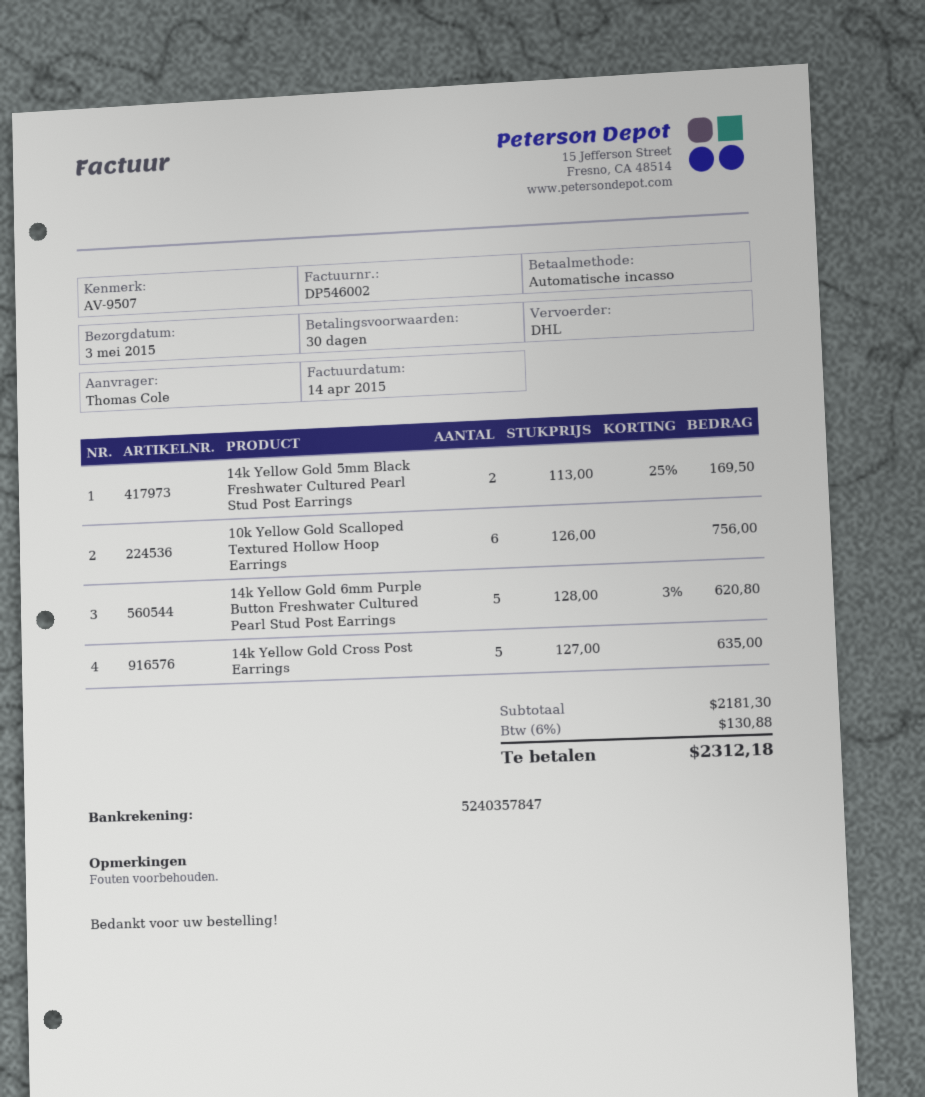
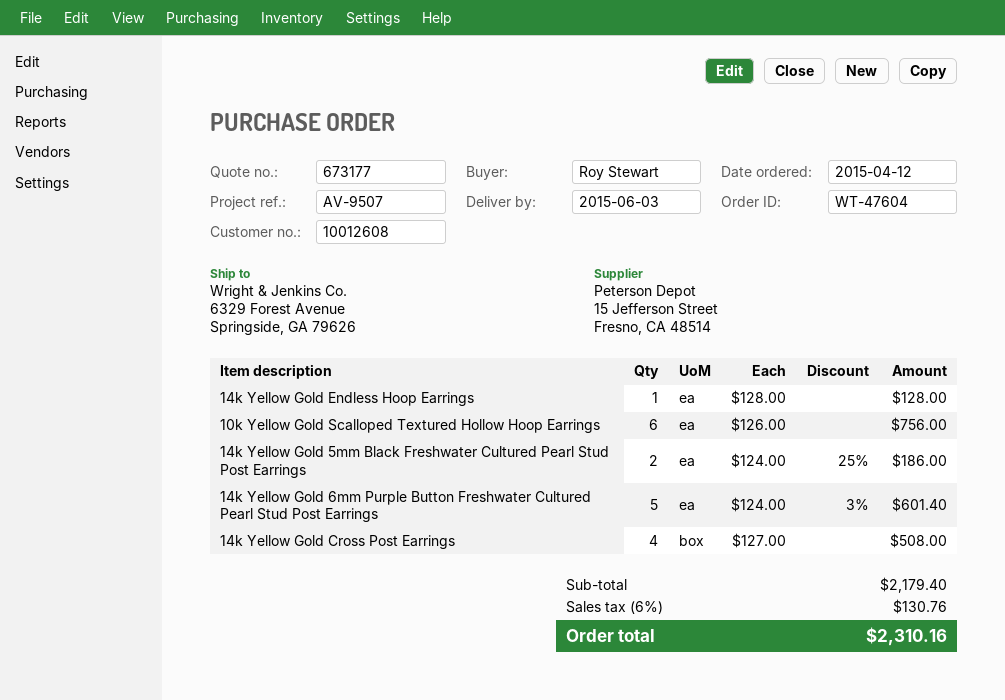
delivery date: 2015-05-03 -> 2015-06-03
ordered by: Thomas Cole -> Roy Stewart
14k Yellow Gold 5mm Black Freshwater Cultured Pearl Stud Post Earrings: 2 x 113.00 - 25% = 169.50 -> 2 x 124.00 - 25% = 186.00
14k Yellow Gold 6mm Purple Button Freshwater Cultured Pearl Stud Post Earrings: 5 x 128.00 - 3% = 620.80 -> 5 x 124.00 - 3% = 601.40
14k Yellow Gold Cross Post Earrings: 5 x 127.00 = 635.00 -> 4 x 127.00 = 508.00
14k Yellow Gold Endless Hoop Earrings: none -> 1 x 128.00 = 128.00
subtotal: 2181.30 -> 2179.40
tax: 6% = 130.88 -> 6% = 130.76
total: 2312.18 -> 2310.16

